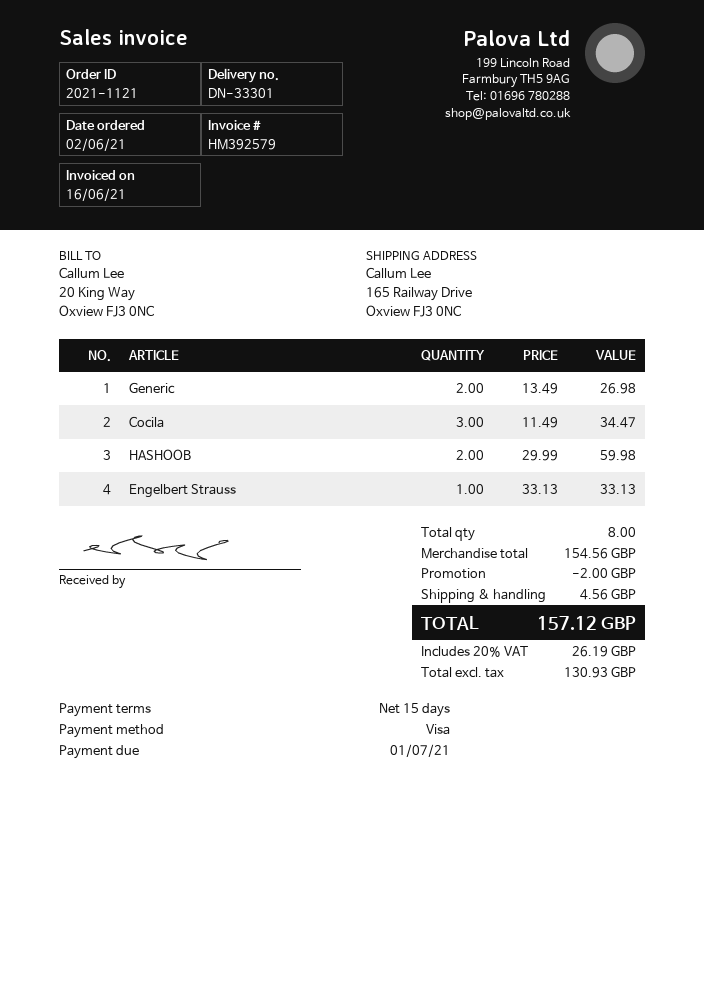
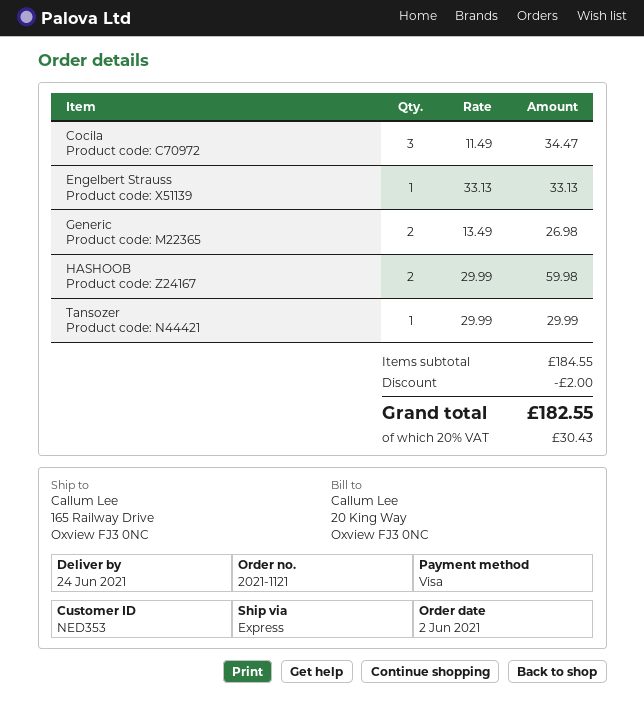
Tansozer: none -> 1 x 29.99 = 29.99
subtotal: 154.56 -> 184.55
shipping: 4.56 -> none
tax: 20% = 26.19 -> 20% = 30.43
total: 157.12 -> 182.55

